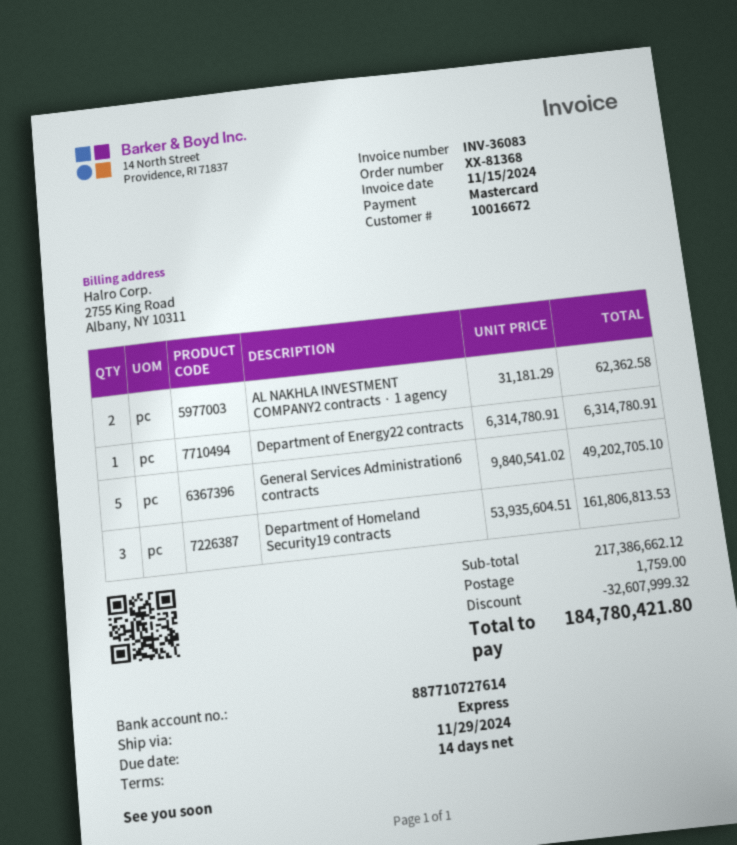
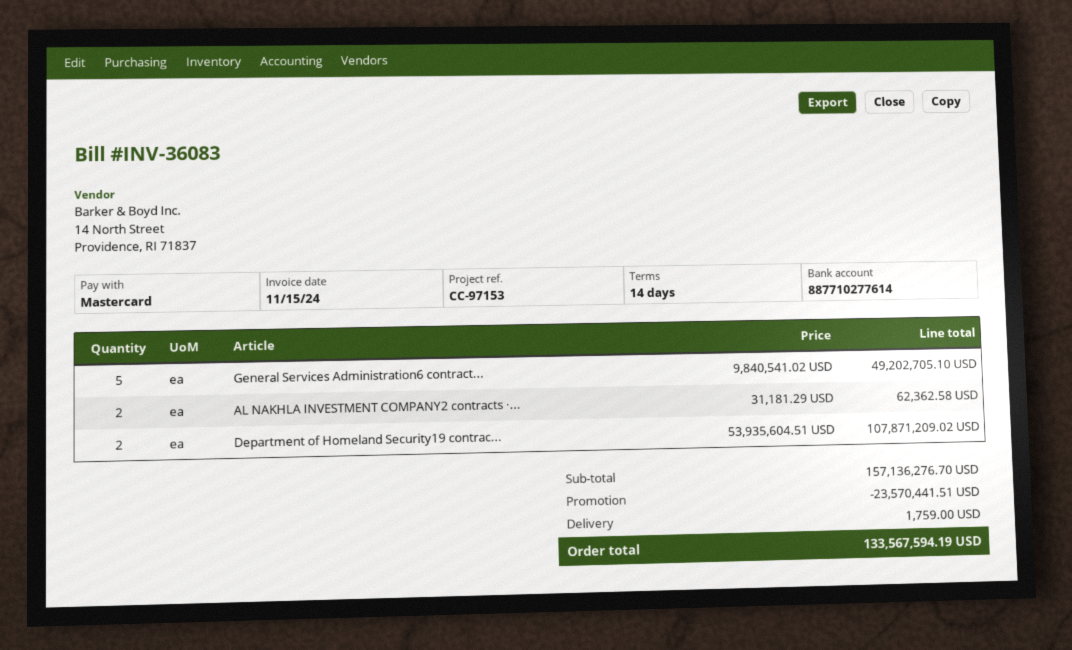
bank account: 887710727614 -> 887710277614
Department of Energy22 contracts: 1 x 6314780.91 = 6314780.91 -> none
Department of Homeland Security19 contracts: 3 x 53935604.51 = 161806813.53 -> 2 x 53935604.51 = 107871209.02
subtotal: 217386662.12 -> 157136276.70
discount: 32607999.32 -> 23570441.51
total: 184780421.80 -> 133567594.19

